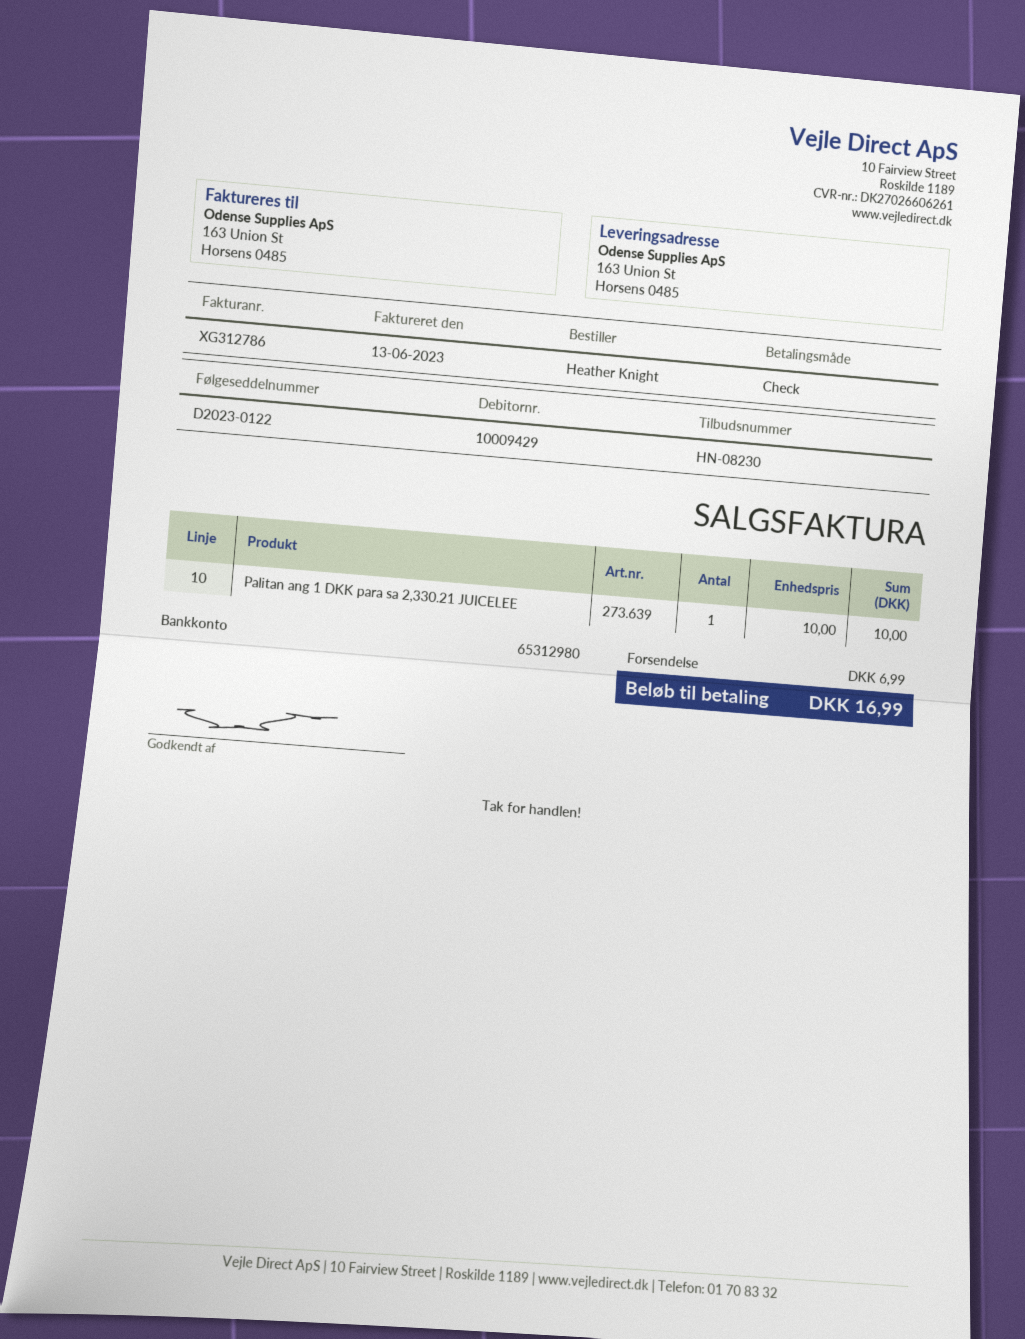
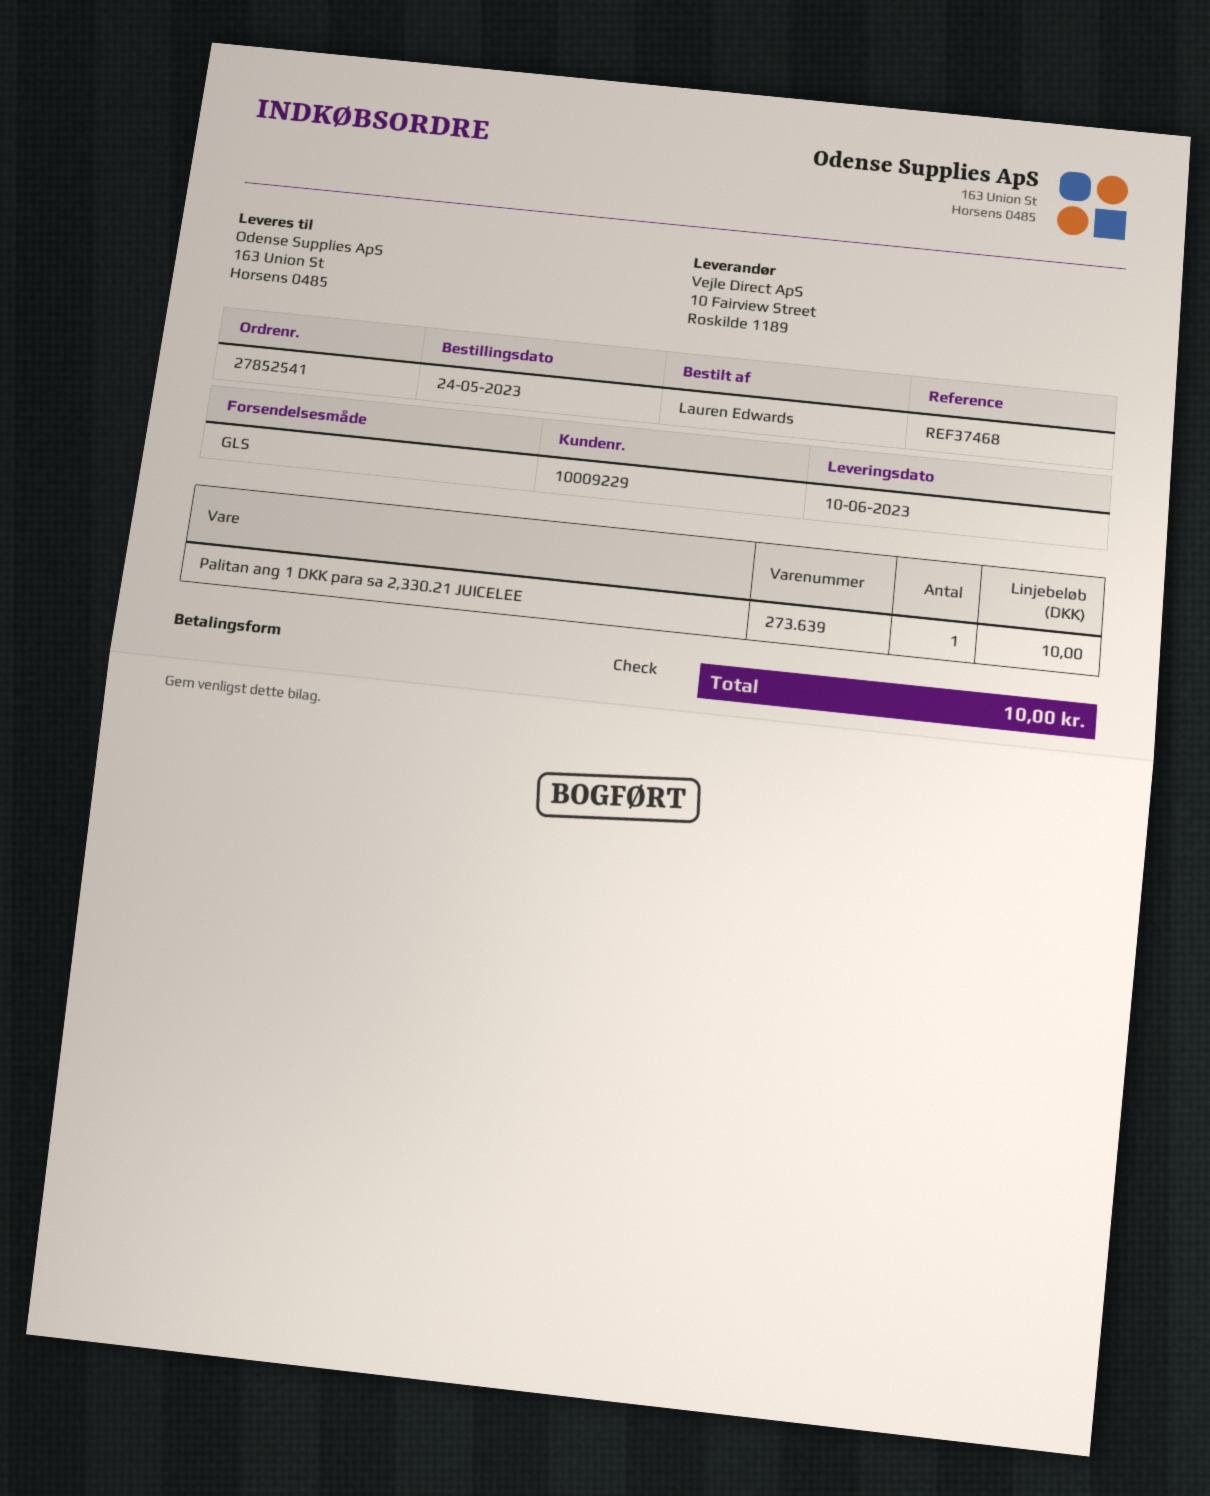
customer number: 10009429 -> 10009229
ordered by: Heather Knight -> Lauren Edwards
shipping: 6.99 -> none
total: 16.99 -> 10.00

